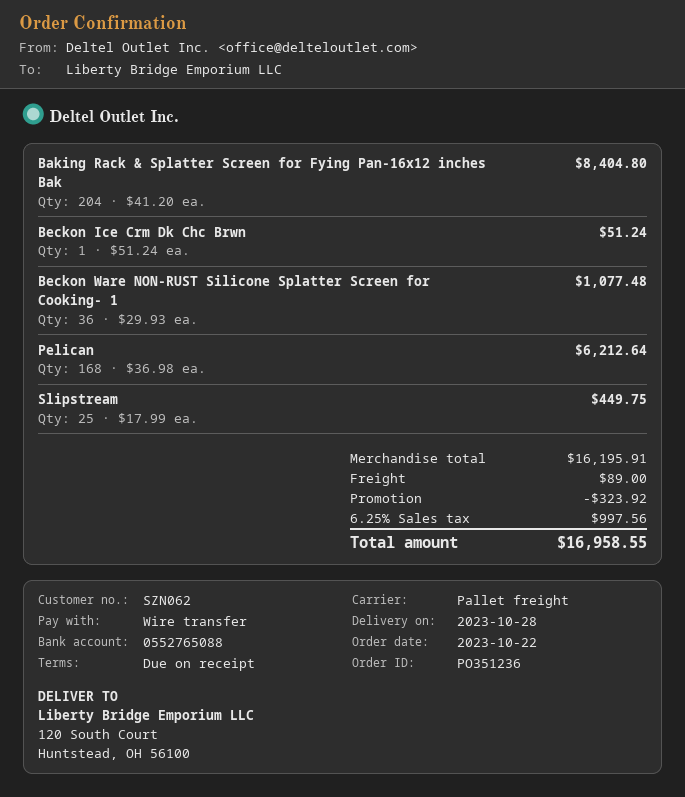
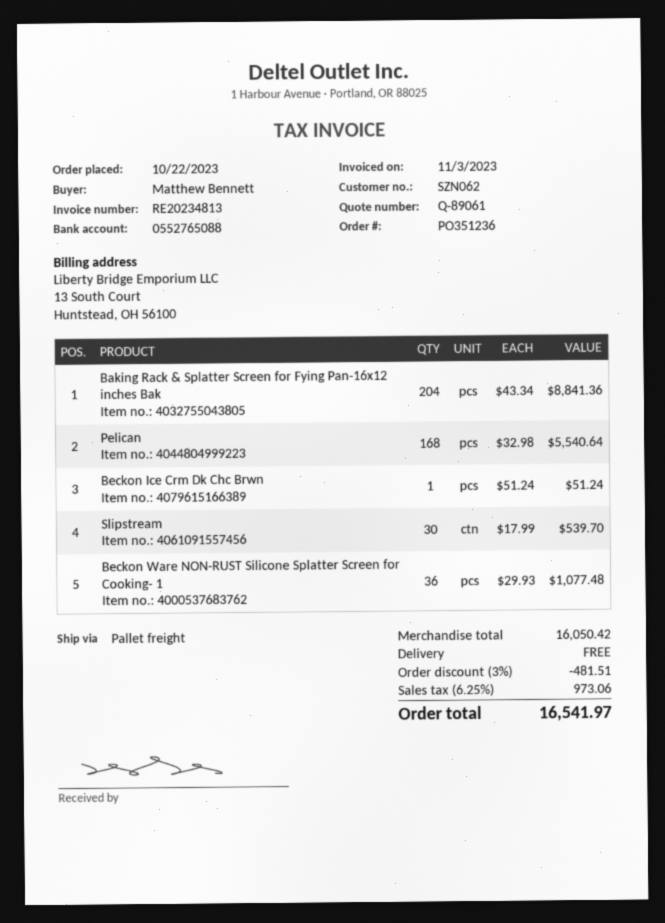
Baking Rack & Splatter Screen for Fying Pan-16x12 inches Bak: 204 x 41.20 = 8404.80 -> 204 x 43.34 = 8841.36
Pelican: 168 x 36.98 = 6212.64 -> 168 x 32.98 = 5540.64
Slipstream: 25 x 17.99 = 449.75 -> 30 x 17.99 = 539.70
subtotal: 16195.91 -> 16050.42
discount: 323.92 -> 481.51
shipping: 89.00 -> 0.00
tax: 6.25% = 997.56 -> 6.25% = 973.06
total: 16958.55 -> 16541.97

